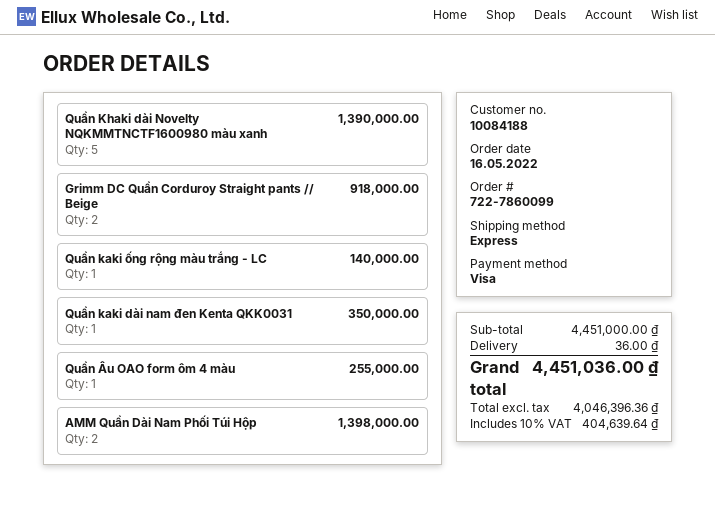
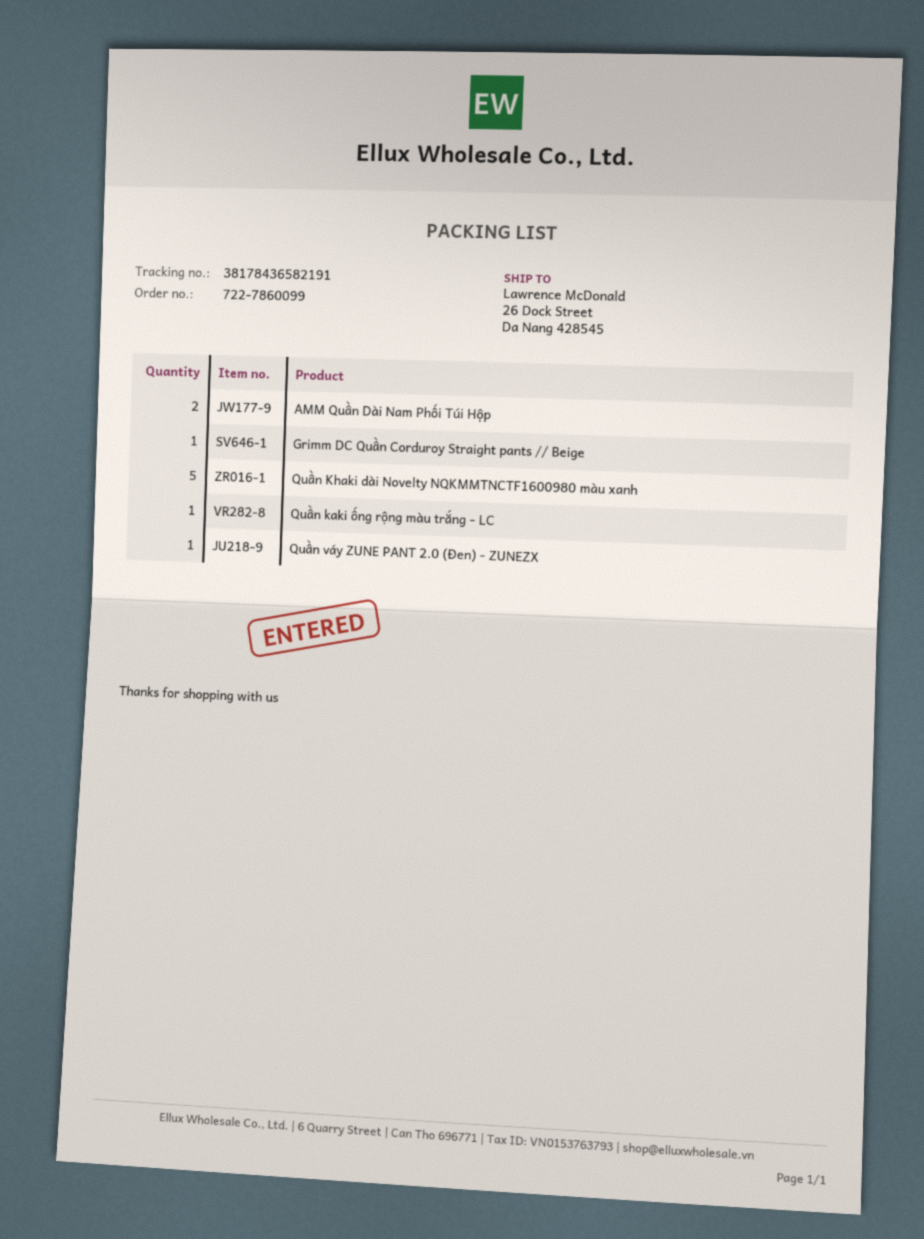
Grimm DC Quần Corduroy Straight pants // Beige: 2 -> 1
Quần kaki dài nam đen Kenta QKK0031: 1 -> none
Quần Âu OAO form ôm 4 màu: 1 -> none
Quần váy ZUNE PANT 2.0 (Đen) - ZUNEZX: none -> 1

